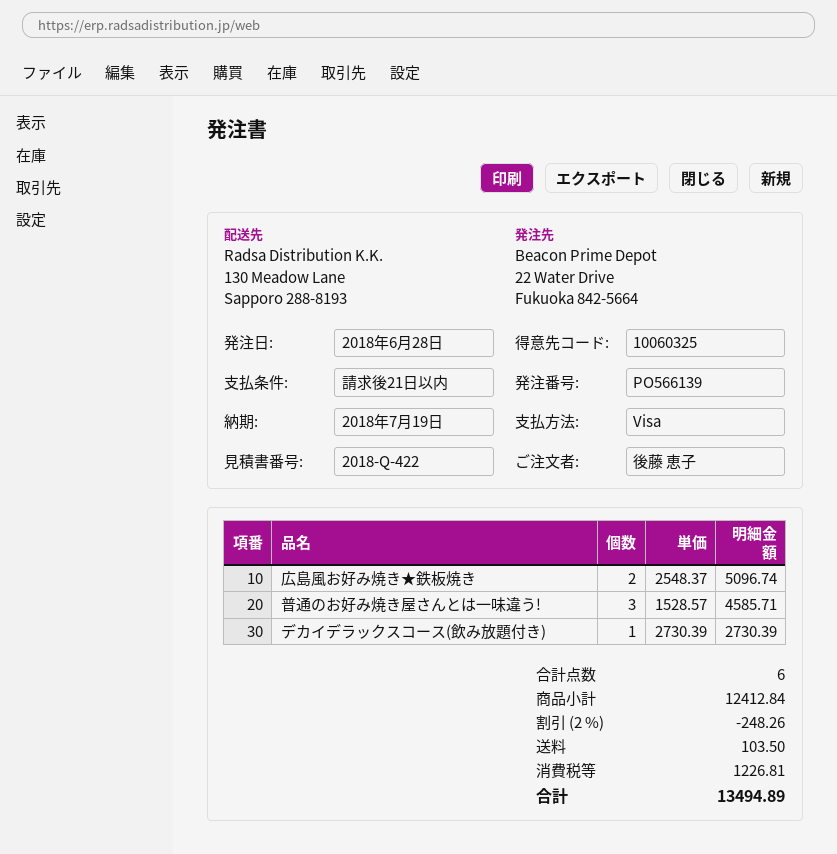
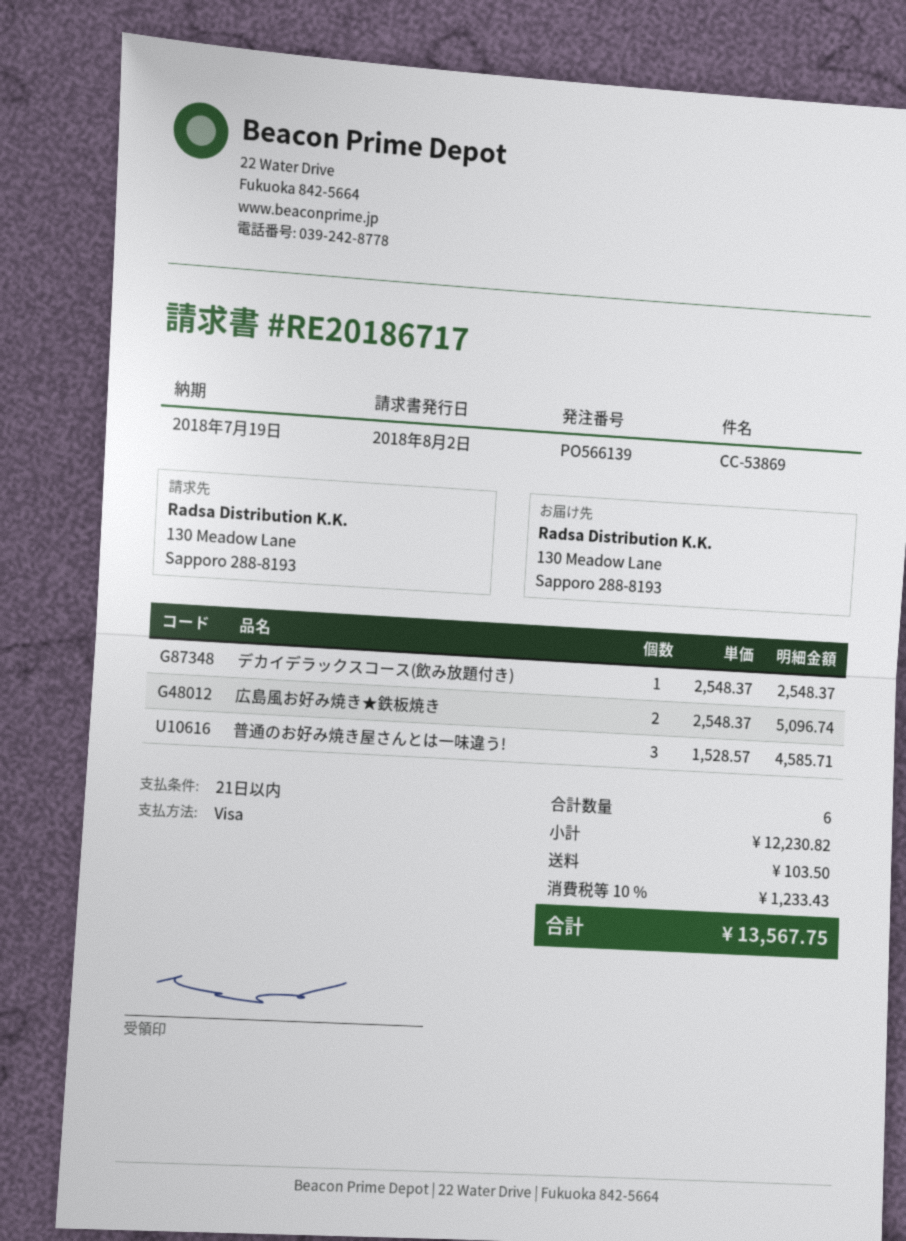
デカイデラックスコース(飲み放題付き): 1 x 2730.39 = 2730.39 -> 1 x 2548.37 = 2548.37
subtotal: 12412.84 -> 12230.82
discount: 2% = 248.26 -> none
tax: 1226.81 -> 1233.43
total: 13494.89 -> 13567.75

